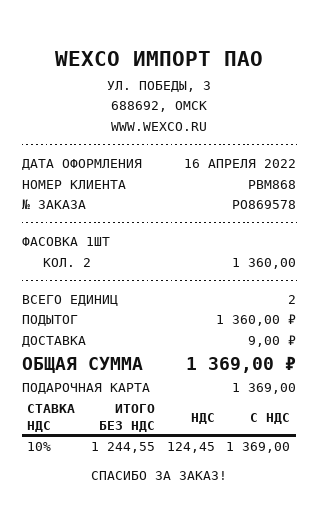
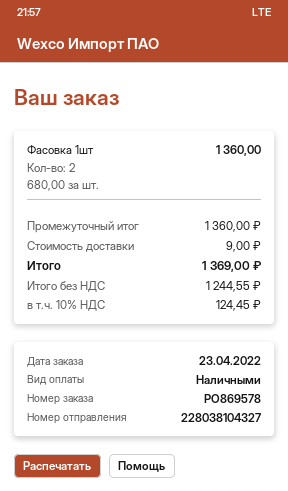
order date: 2022-04-16 -> 2022-04-23
payment method: gift card -> cash

